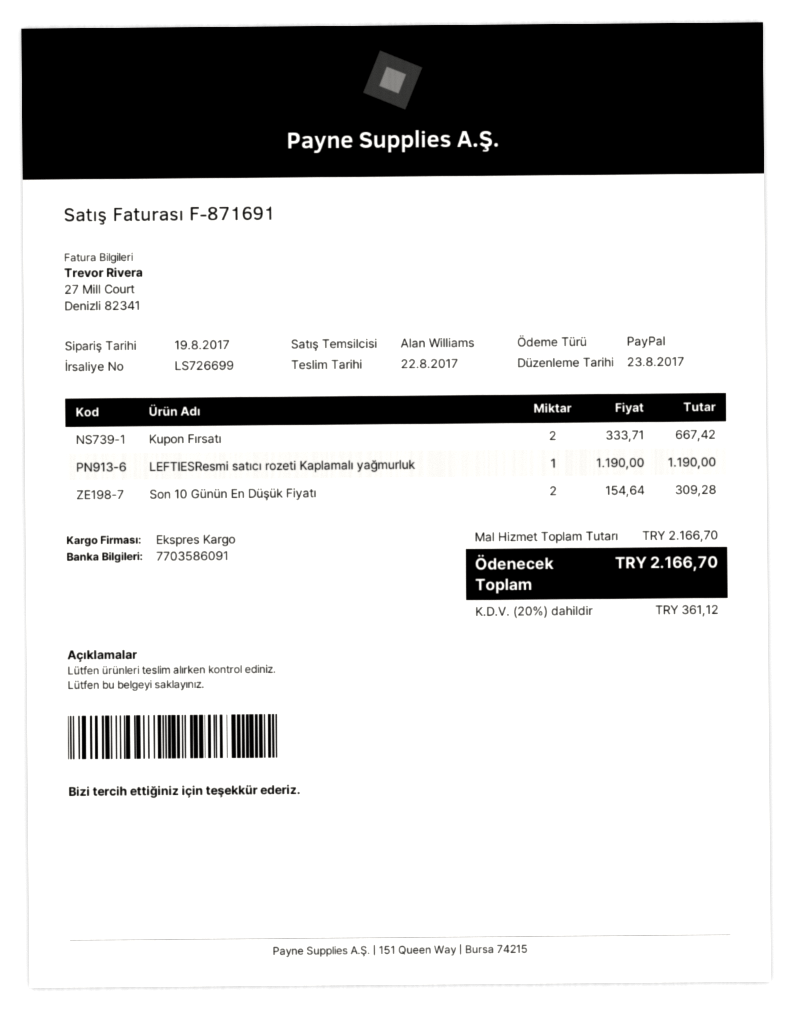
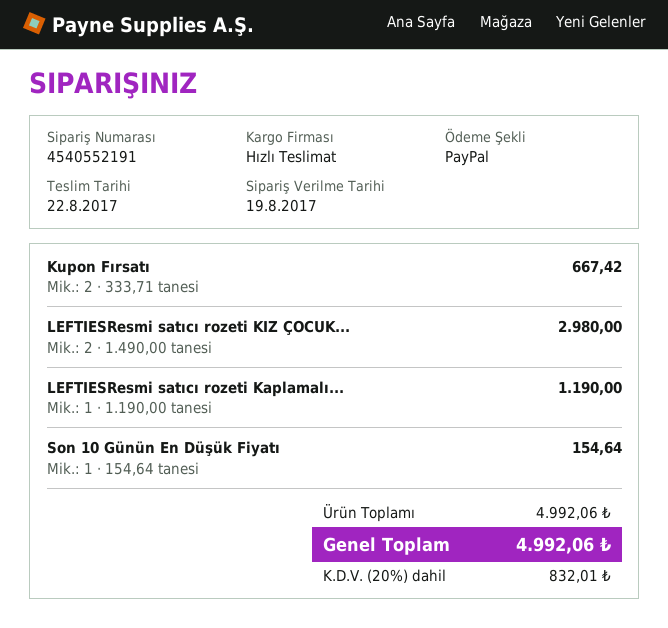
Son 10 Günün En Düşük Fiyatı: 2 x 154.64 = 309.28 -> 1 x 154.64 = 154.64
LEFTIESResmi satıcı rozeti KIZ ÇOCUK...: none -> 2 x 1490.00 = 2980.00
subtotal: 2166.70 -> 4992.06
tax: 20% = 361.12 -> 20% = 832.01
total: 2166.70 -> 4992.06

